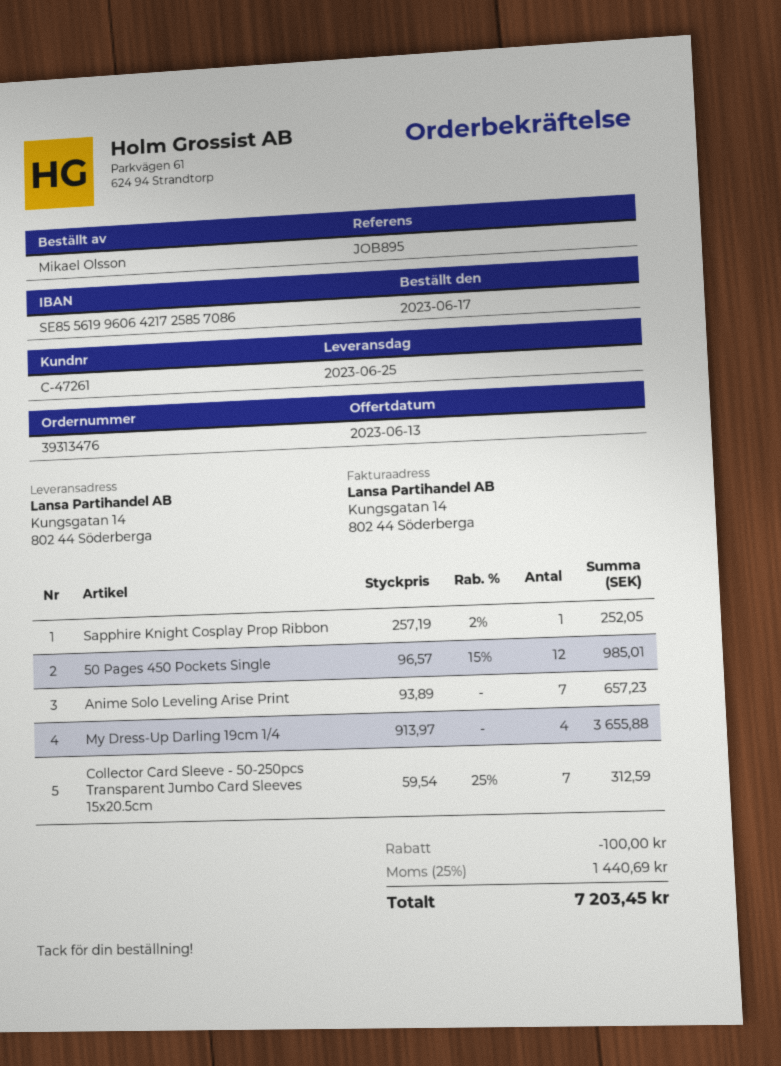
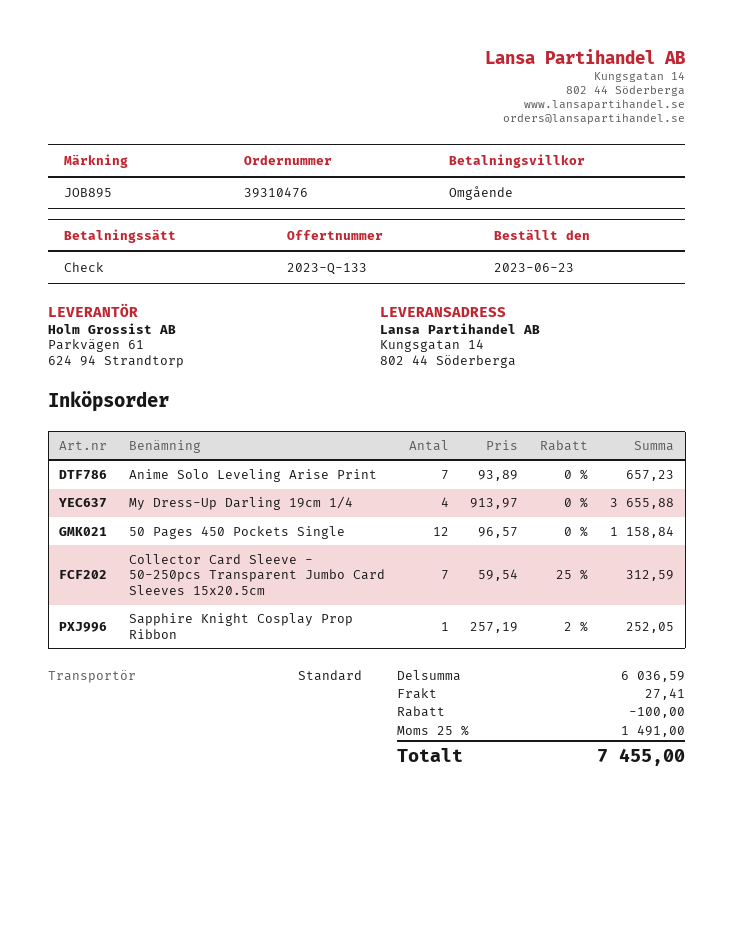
order number: 39313476 -> 39310476
order date: 2023-06-17 -> 2023-06-23
50 Pages 450 Pockets Single: 12 x 96.57 - 15% = 985.01 -> 12 x 96.57 = 1158.84
shipping: none -> 27.41
tax: 25% = 1440.69 -> 25% = 1491.00
total: 7203.45 -> 7455.00

